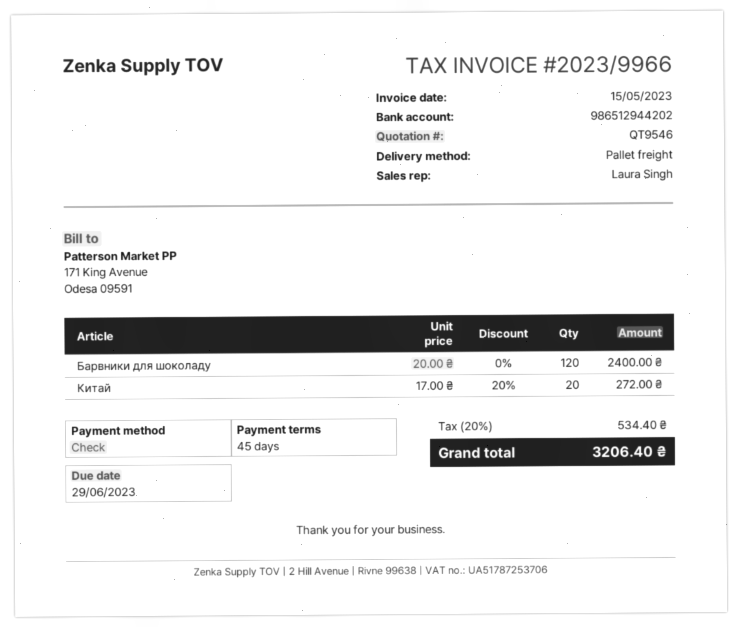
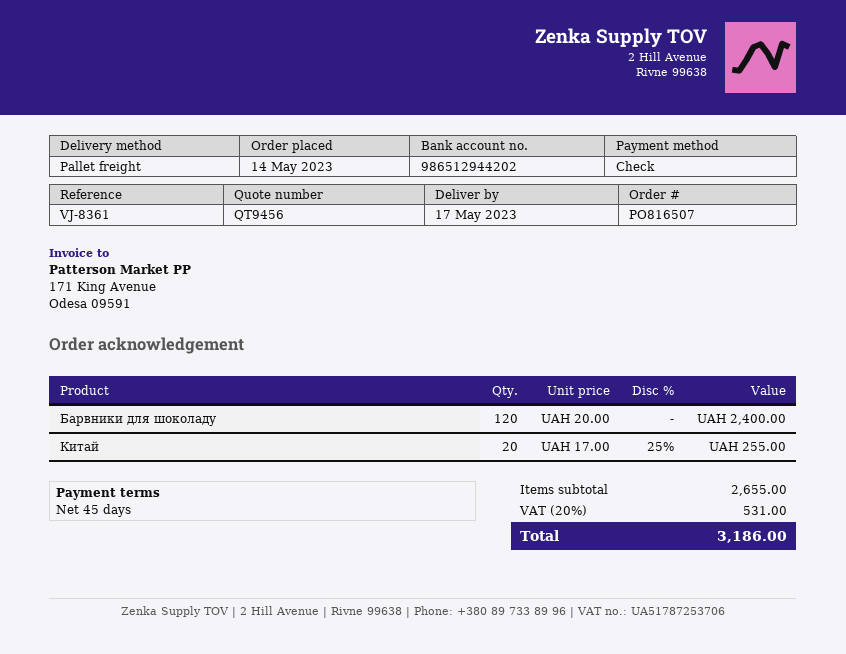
quote number: QT9546 -> QT9456
Китай: 20 x 17.00 - 20% = 272.00 -> 20 x 17.00 - 25% = 255.00
tax: 20% = 534.40 -> 20% = 531.00
total: 3206.40 -> 3186.00

